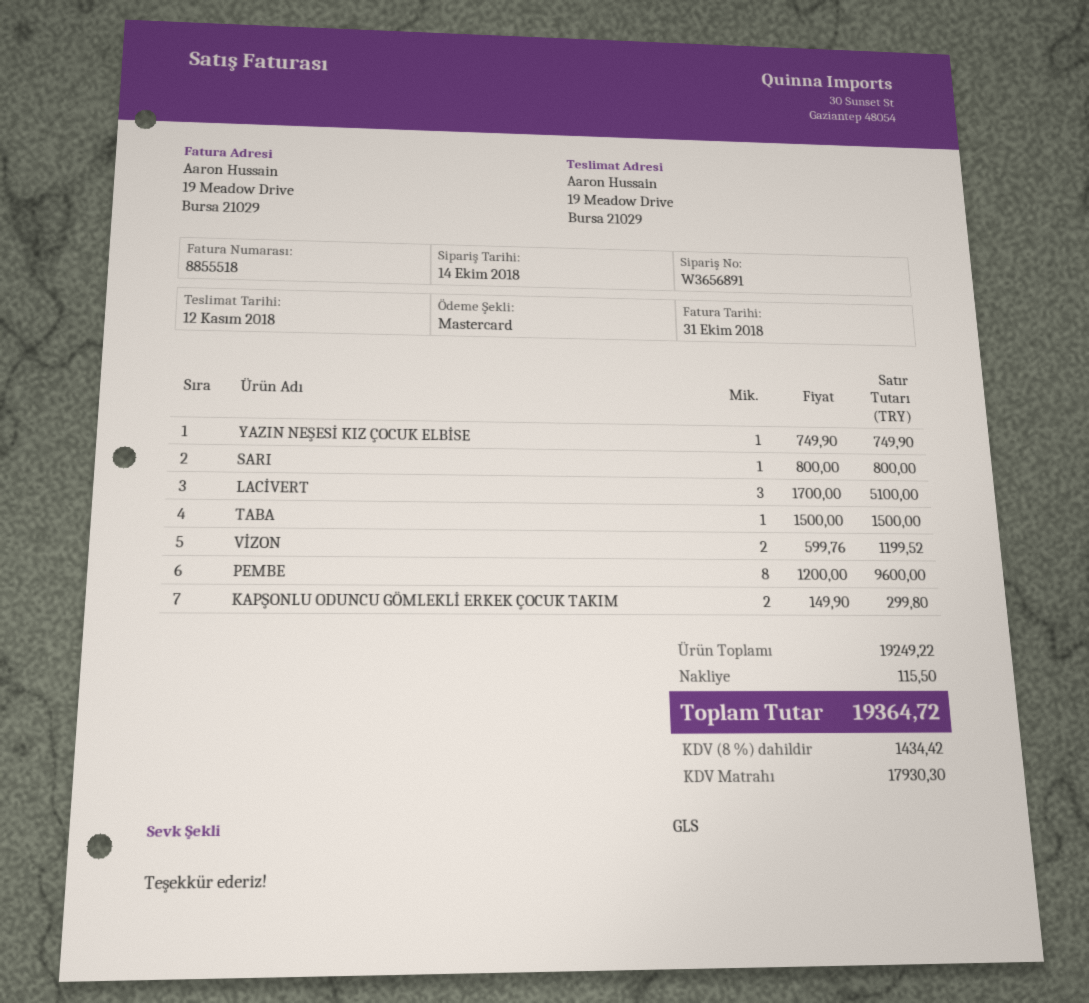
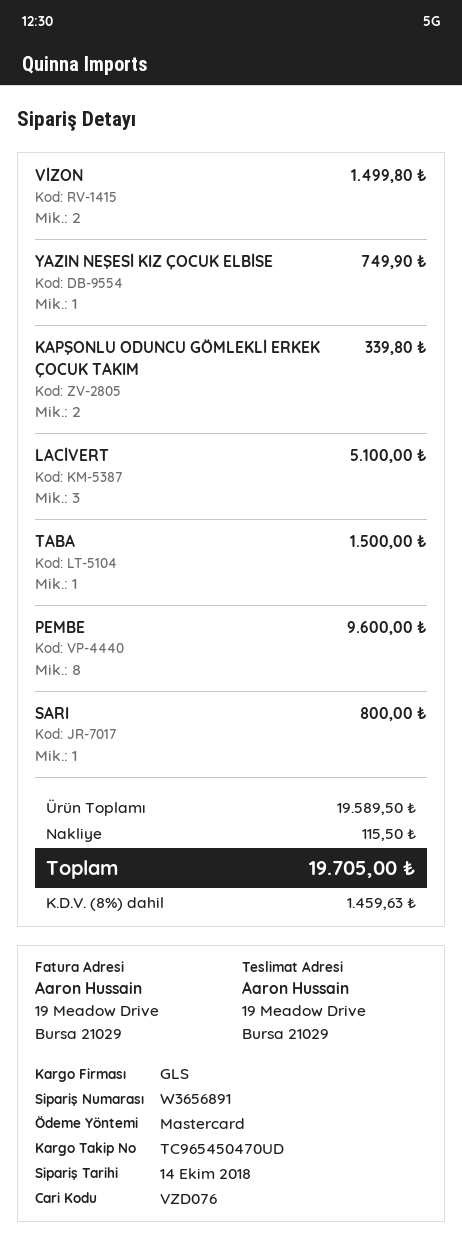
VİZON: 2 for 1199.52 -> 2 for 1499.80
KAPŞONLU ODUNCU GÖMLEKLİ ERKEK ÇOCUK TAKIM: 2 for 299.80 -> 2 for 339.80
subtotal: 19249.22 -> 19589.50
tax: 8% = 1434.42 -> 8% = 1459.63
total: 19364.72 -> 19705.00

